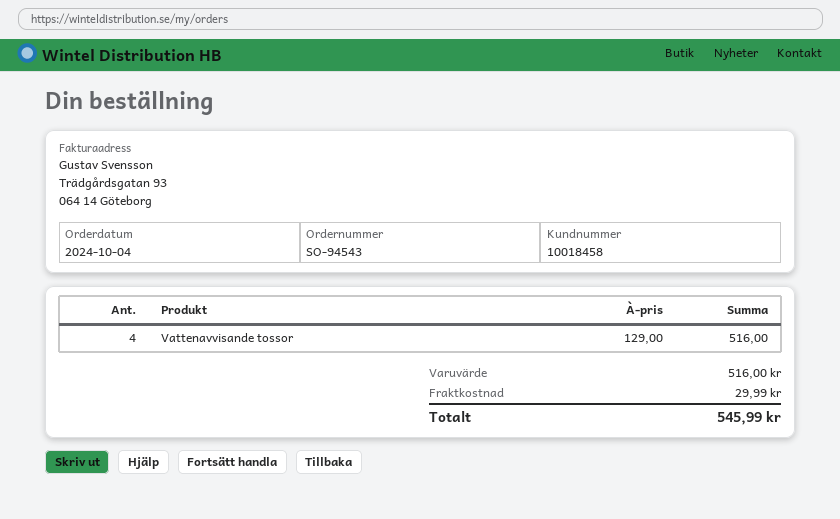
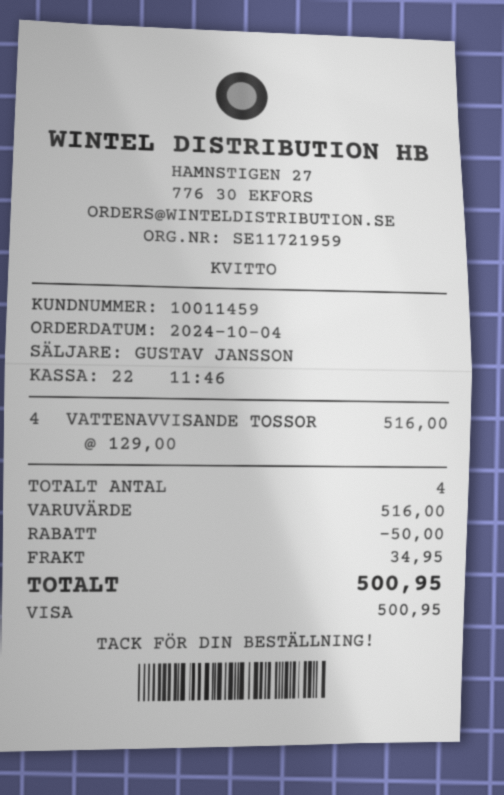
customer number: 10018458 -> 10011459
discount: none -> 50.00
shipping: 29.99 -> 34.95
total: 545.99 -> 500.95

